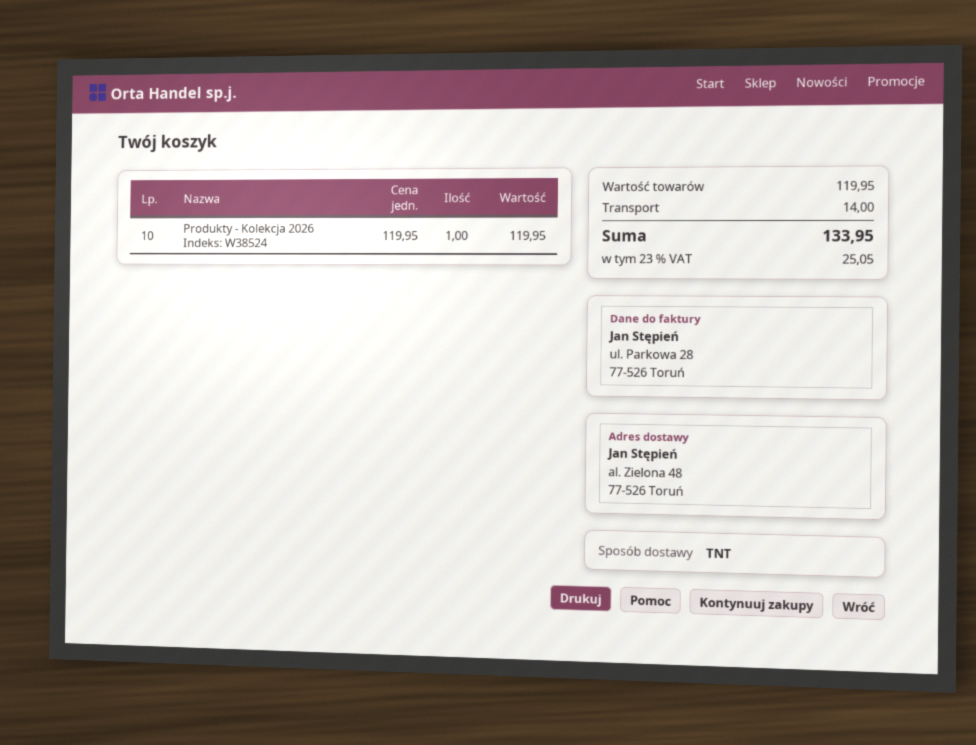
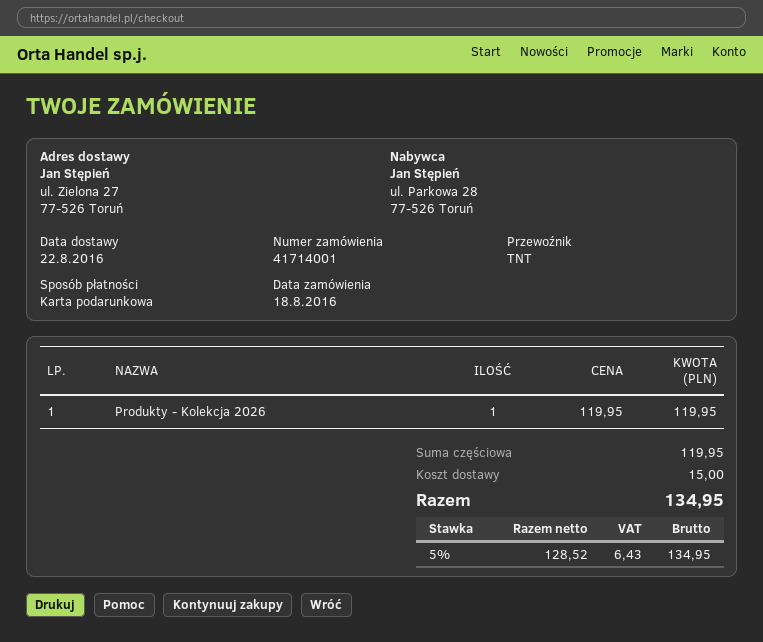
ship to: al. Zielona 48, 77-526 Toruń -> ul. Zielona 27, 77-526 Toruń
shipping: 14.00 -> 15.00
tax: 23% = 25.05 -> 5% = 6.43
total: 133.95 -> 134.95

